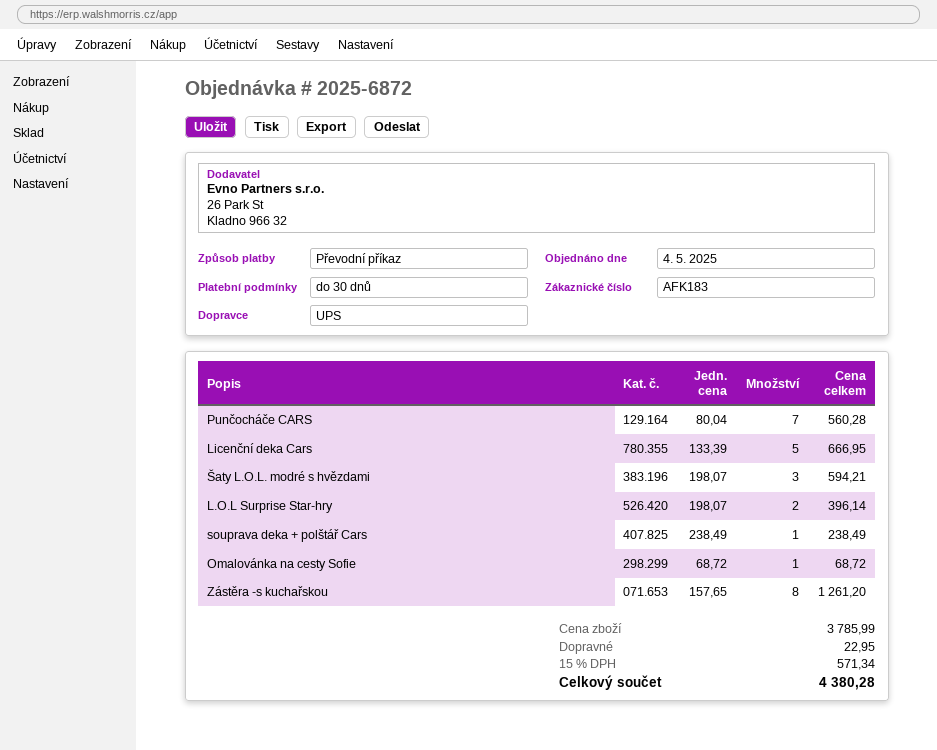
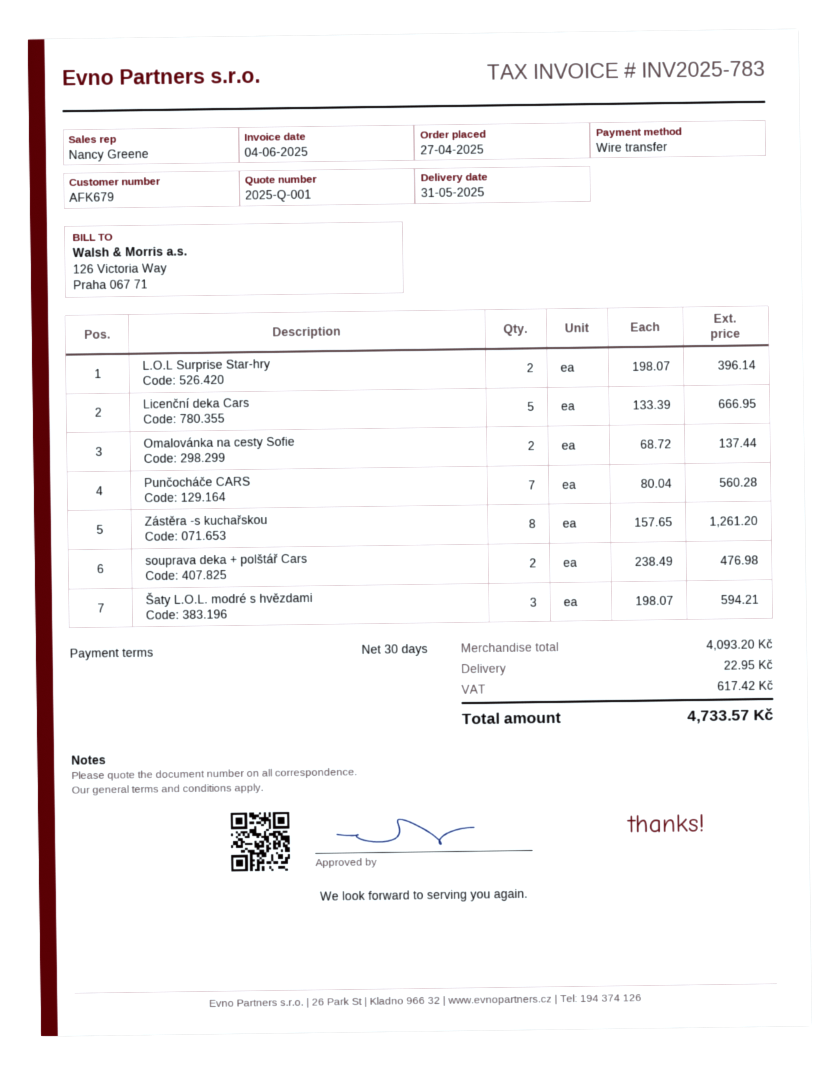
order date: 2025-05-04 -> 2025-04-27
customer number: AFK183 -> AFK679
souprava deka + polštář Cars: 1 x 238.49 = 238.49 -> 2 x 238.49 = 476.98
Omalovánka na cesty Sofie: 1 x 68.72 = 68.72 -> 2 x 68.72 = 137.44
subtotal: 3785.99 -> 4093.20
tax: 571.34 -> 617.42
total: 4380.28 -> 4733.57

